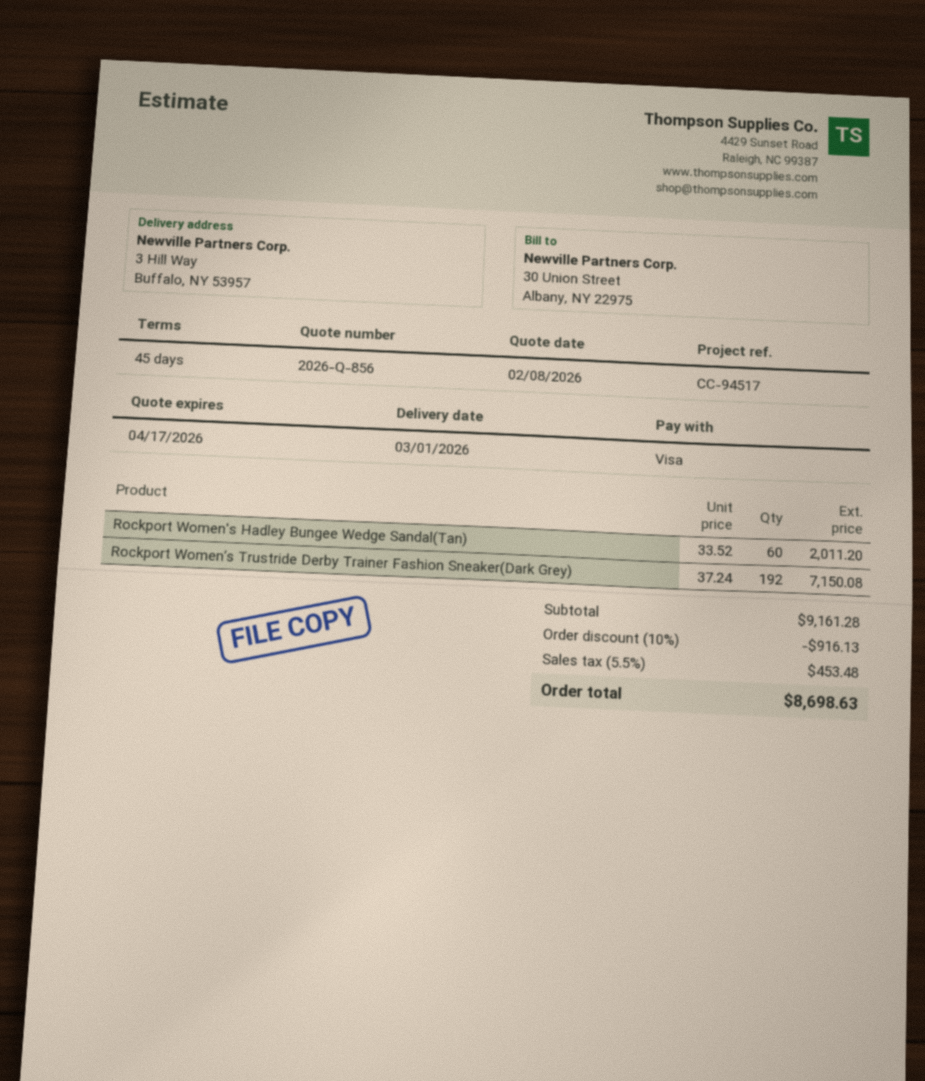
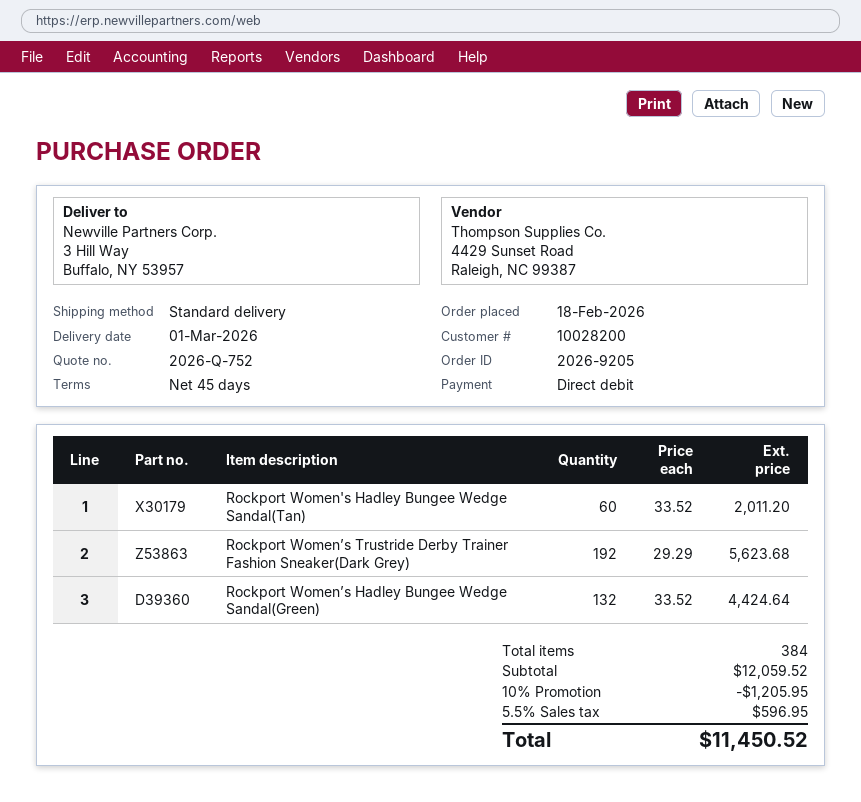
quote number: 2026-Q-856 -> 2026-Q-752
payment method: Visa -> direct debit
Rockport Women’s Trustride Derby Trainer Fashion Sneaker(Dark Grey): 192 x 37.24 = 7150.08 -> 192 x 29.29 = 5623.68
Rockport Women’s Hadley Bungee Wedge Sandal(Green): none -> 132 x 33.52 = 4424.64
subtotal: 9161.28 -> 12059.52
discount: 10% = 916.13 -> 10% = 1205.95
tax: 5.5% = 453.48 -> 5.5% = 596.95
total: 8698.63 -> 11450.52

